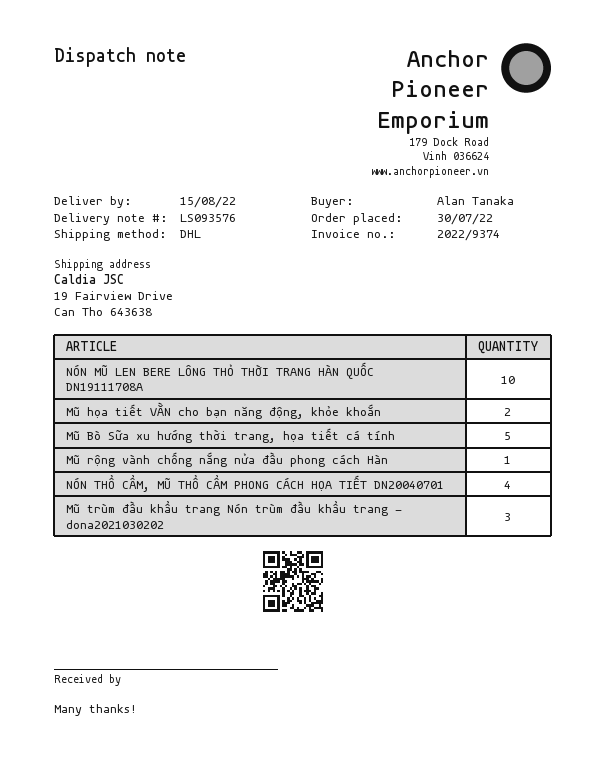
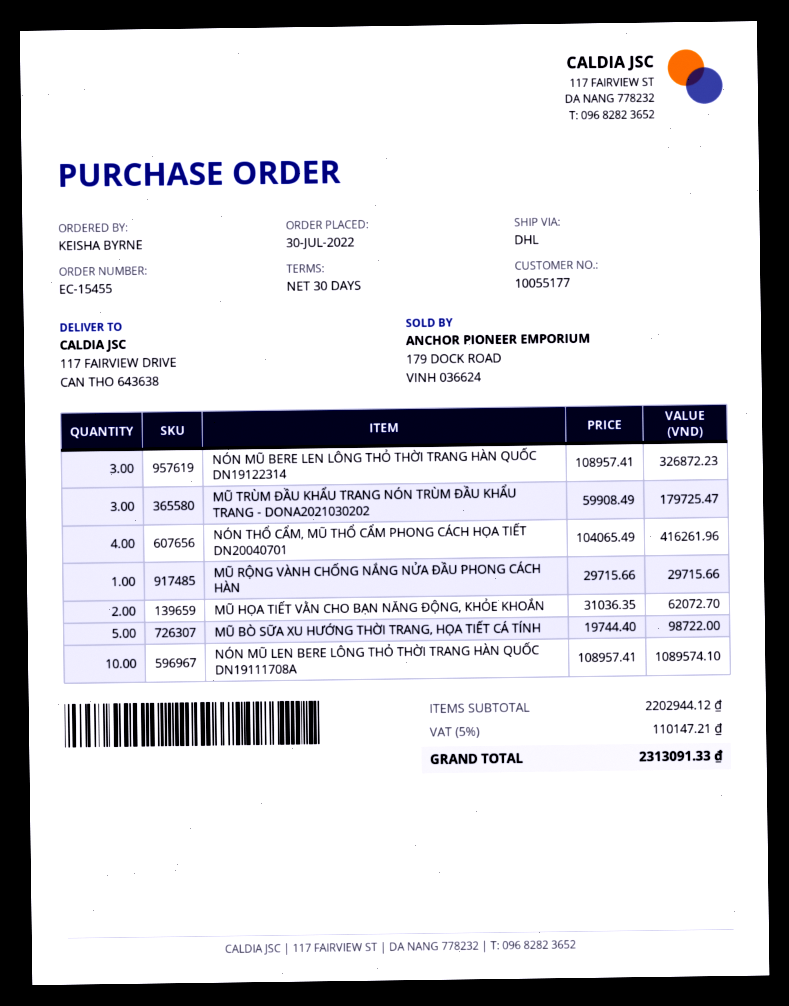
ordered by: Alan Tanaka -> KEISHA BYRNE
ship to: 19 Fairview Drive, Can Tho 643638 -> 117 FAIRVIEW DRIVE, CAN THO 643638
NÓN MŨ BERE LEN LÔNG THỎ THỜI TRANG HÀN QUỐC DN19122314: none -> 3

